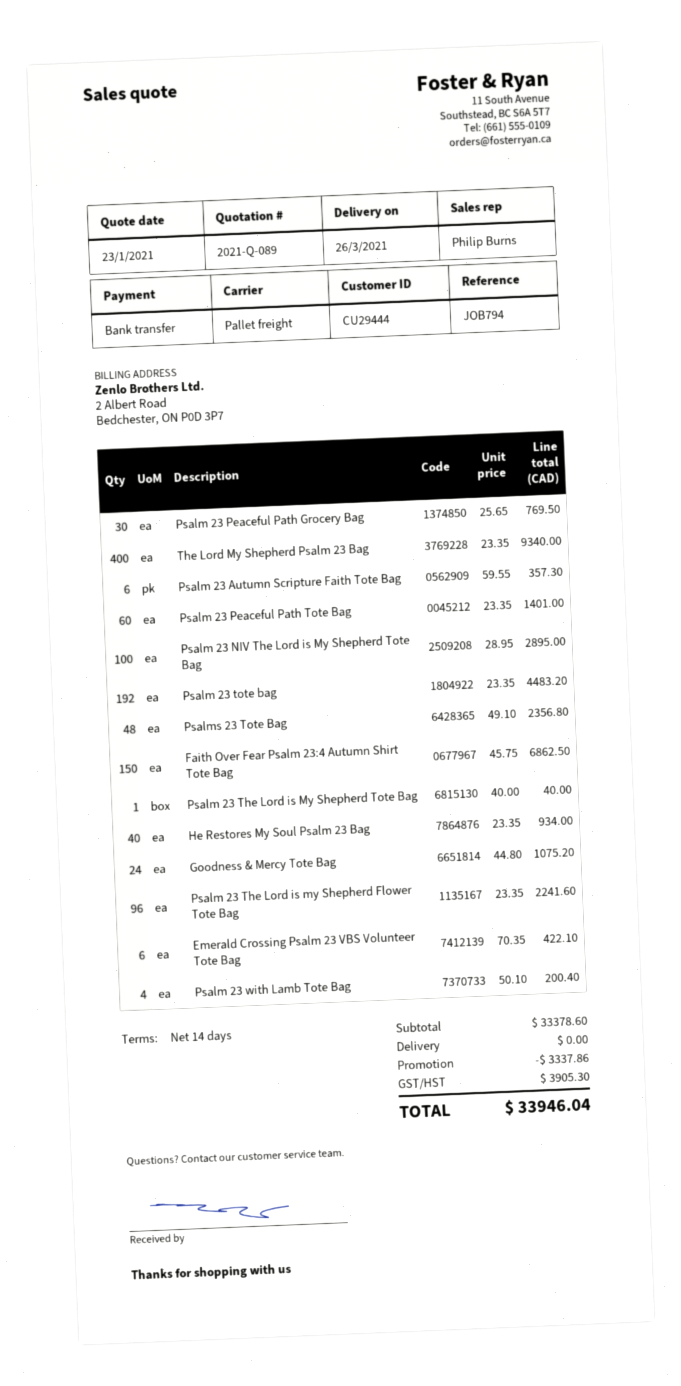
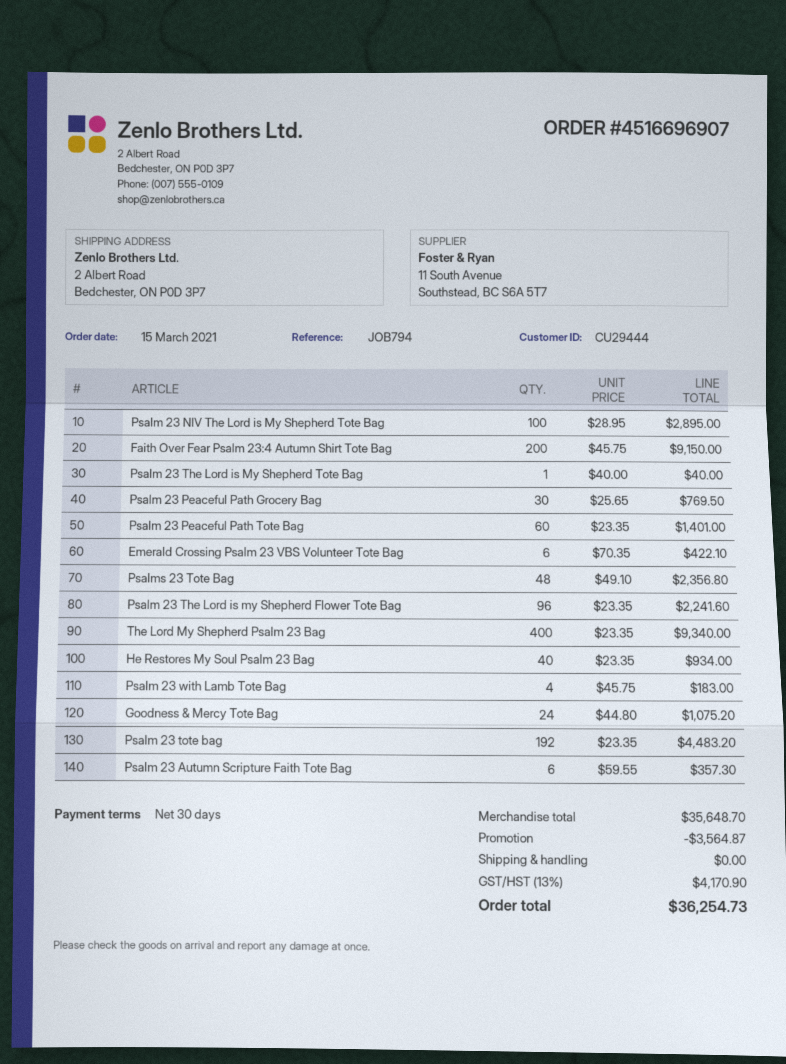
payment terms: 14 days -> 30 days
Faith Over Fear Psalm 23:4 Autumn Shirt Tote Bag: 150 x 45.75 = 6862.50 -> 200 x 45.75 = 9150.00
Psalm 23 with Lamb Tote Bag: 4 x 50.10 = 200.40 -> 4 x 45.75 = 183.00
subtotal: 33378.60 -> 35648.70
discount: 3337.86 -> 3564.87
tax: 3905.30 -> 4170.90
total: 33946.04 -> 36254.73

